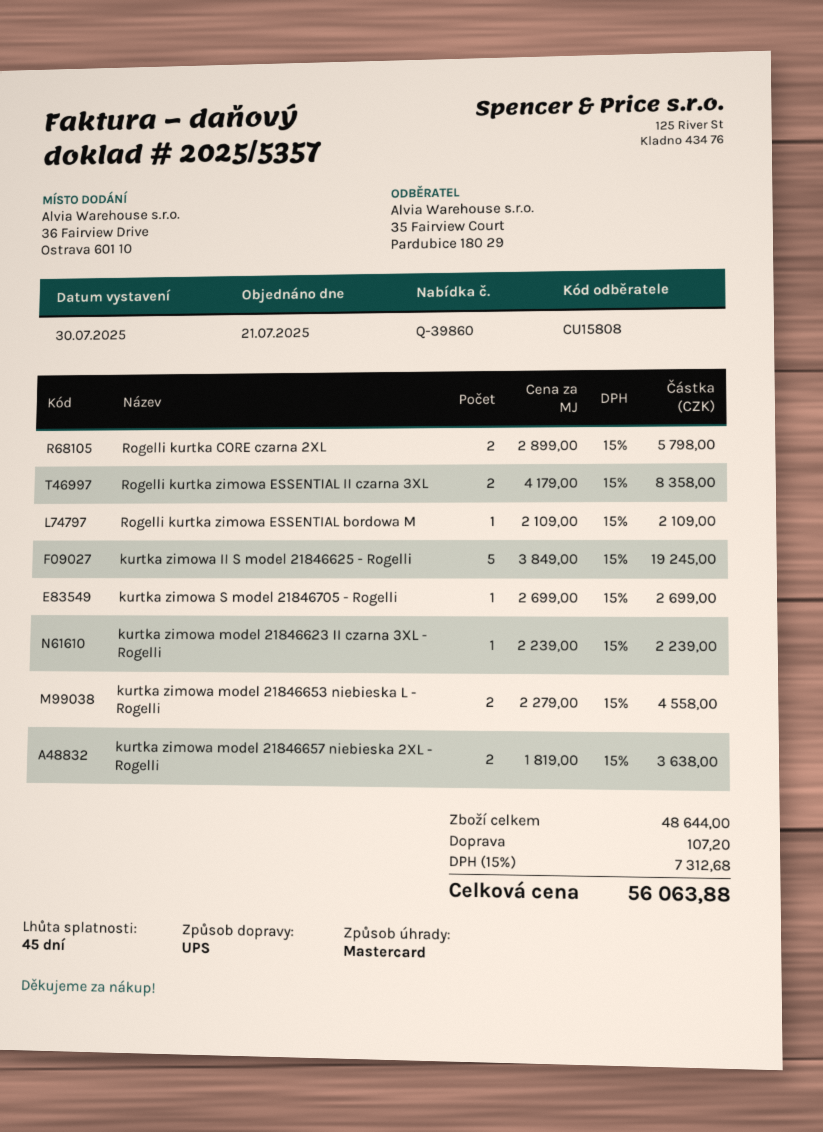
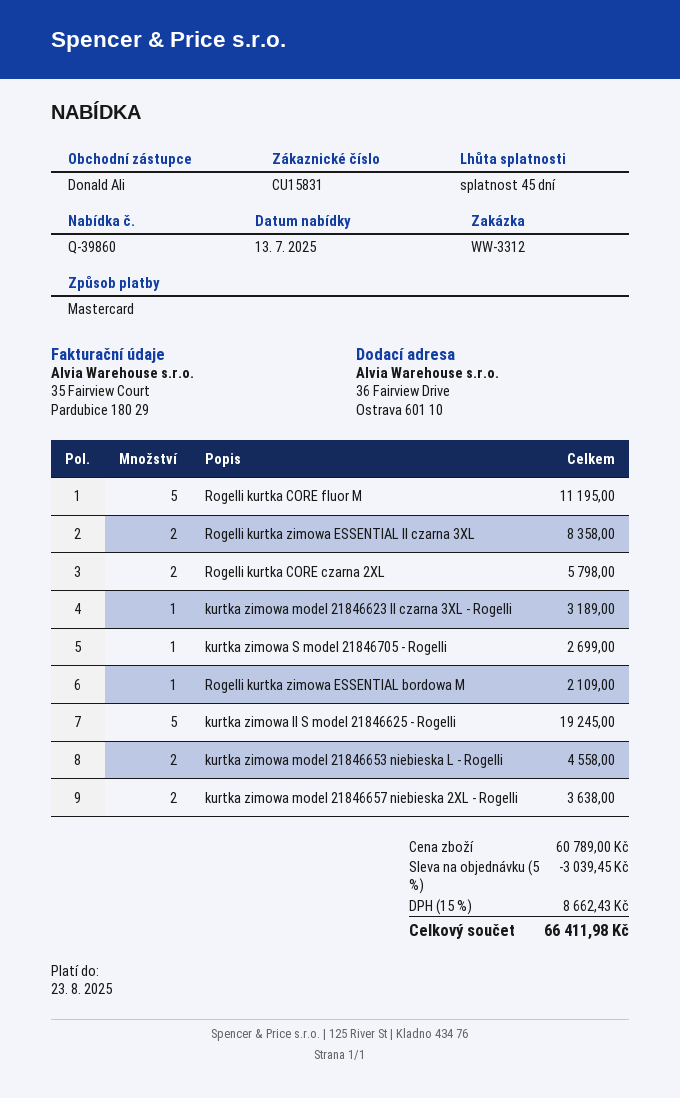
customer number: CU15808 -> CU15831
kurtka zimowa model 21846623 II czarna 3XL - Rogelli: 1 for 2239.00 -> 1 for 3189.00
Rogelli kurtka CORE fluor M: none -> 5 for 11195.00
subtotal: 48644.00 -> 60789.00
discount: none -> 5% = 3039.45
shipping: 107.20 -> none
tax: 15% = 7312.68 -> 15% = 8662.43
total: 56063.88 -> 66411.98

